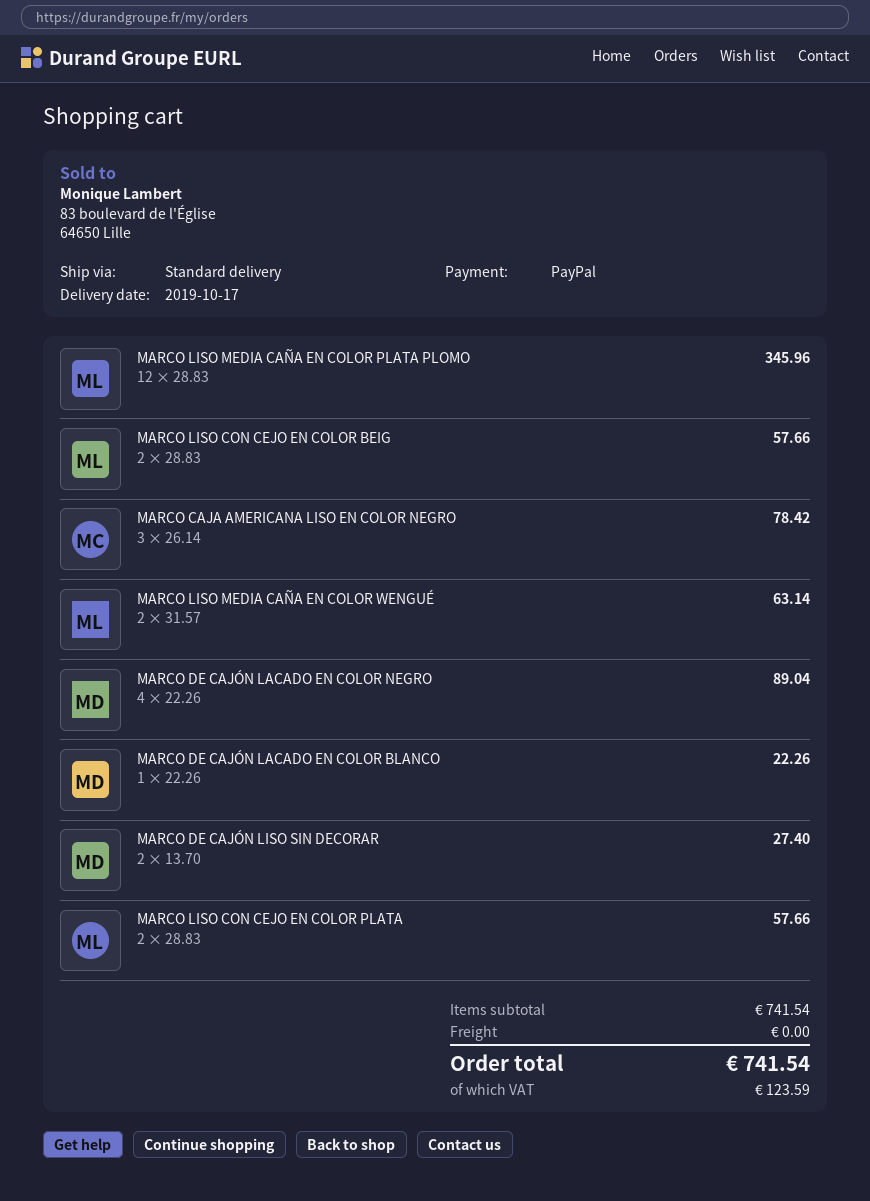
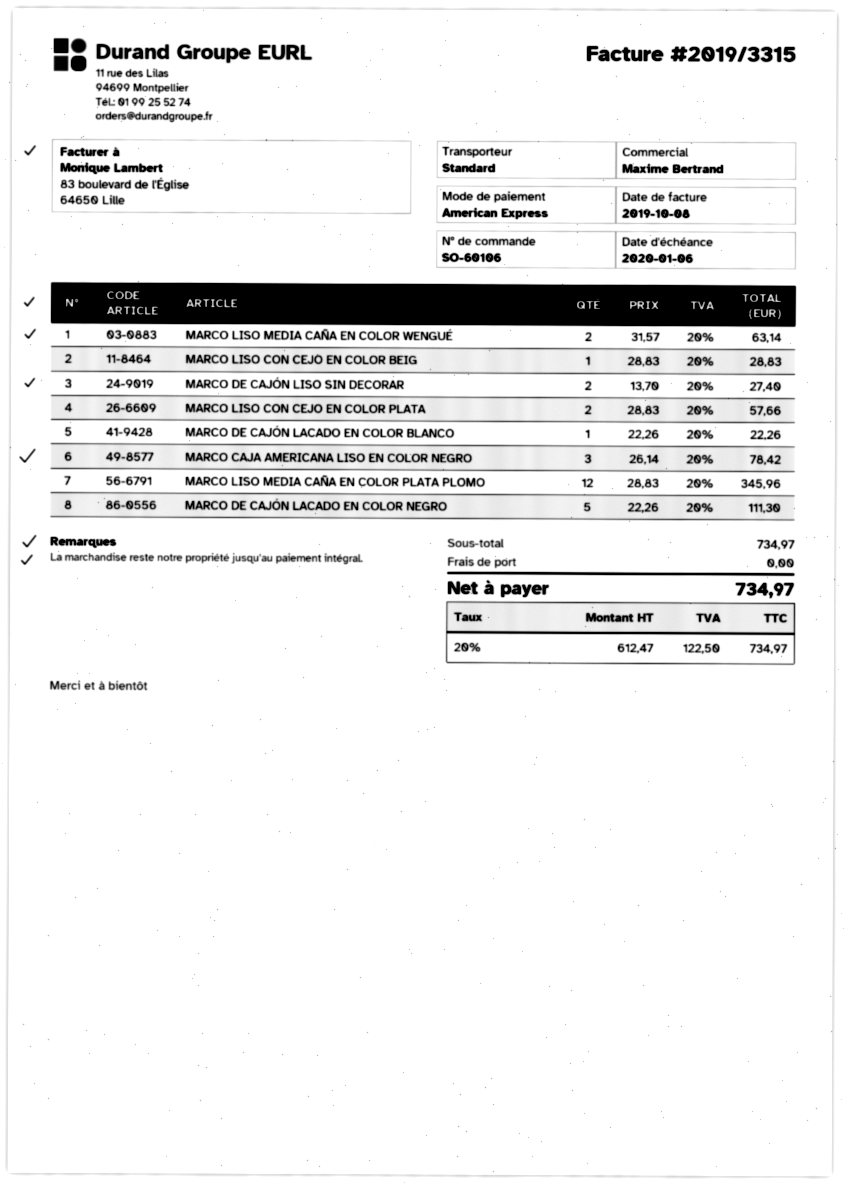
payment method: PayPal -> American Express
MARCO LISO CON CEJO EN COLOR BEIG: 2 x 28.83 = 57.66 -> 1 x 28.83 = 28.83
MARCO DE CAJÓN LACADO EN COLOR NEGRO: 4 x 22.26 = 89.04 -> 5 x 22.26 = 111.30
subtotal: 741.54 -> 734.97
tax: 123.59 -> 122.50
total: 741.54 -> 734.97

